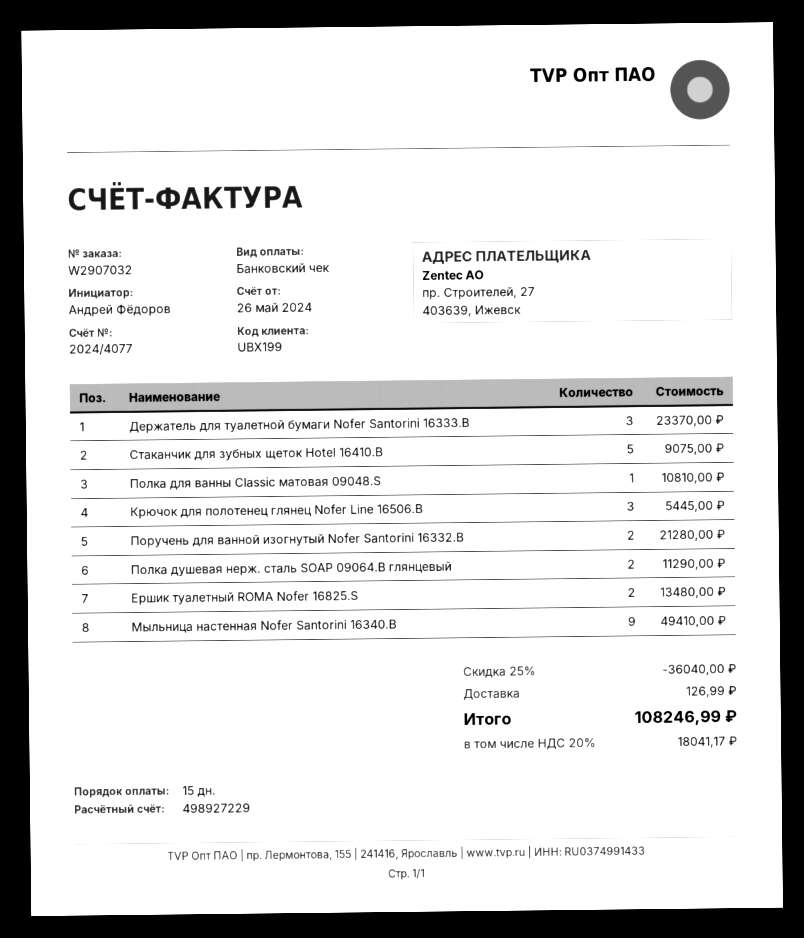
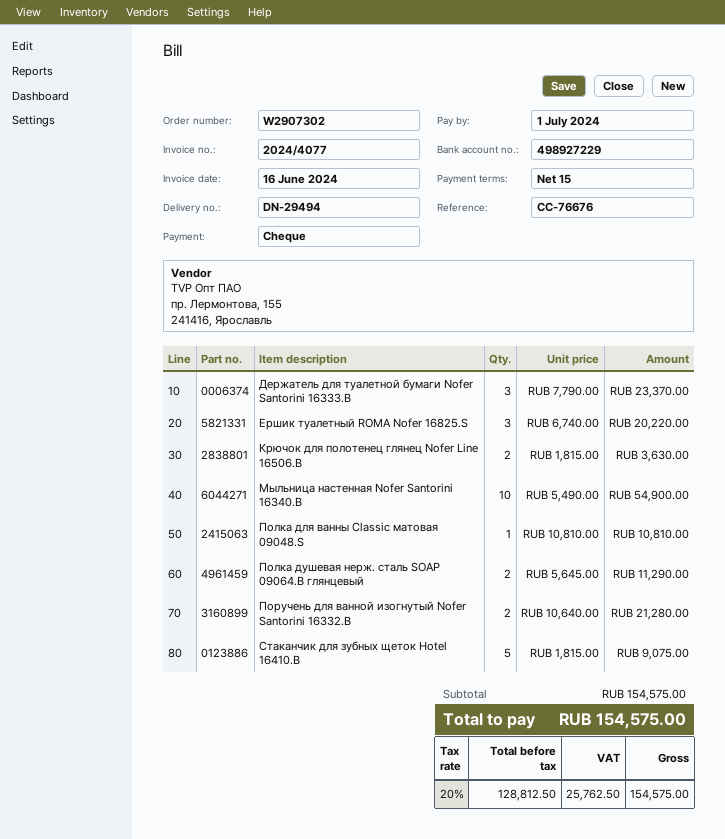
order number: W2907032 -> W2907302
invoice date: 2024-05-26 -> 2024-06-16
Крючок для полотенец глянец Nofer Line 16506.B: 3 for 5445.00 -> 2 for 3630.00
Ершик туалетный ROMA Nofer 16825.S: 2 for 13480.00 -> 3 for 20220.00
Мыльница настенная Nofer Santorini 16340.B: 9 for 49410.00 -> 10 for 54900.00
discount: 25% = 36040.00 -> none
shipping: 126.99 -> none
tax: 20% = 18041.17 -> 20% = 25762.50
total: 108246.99 -> 154575.00

